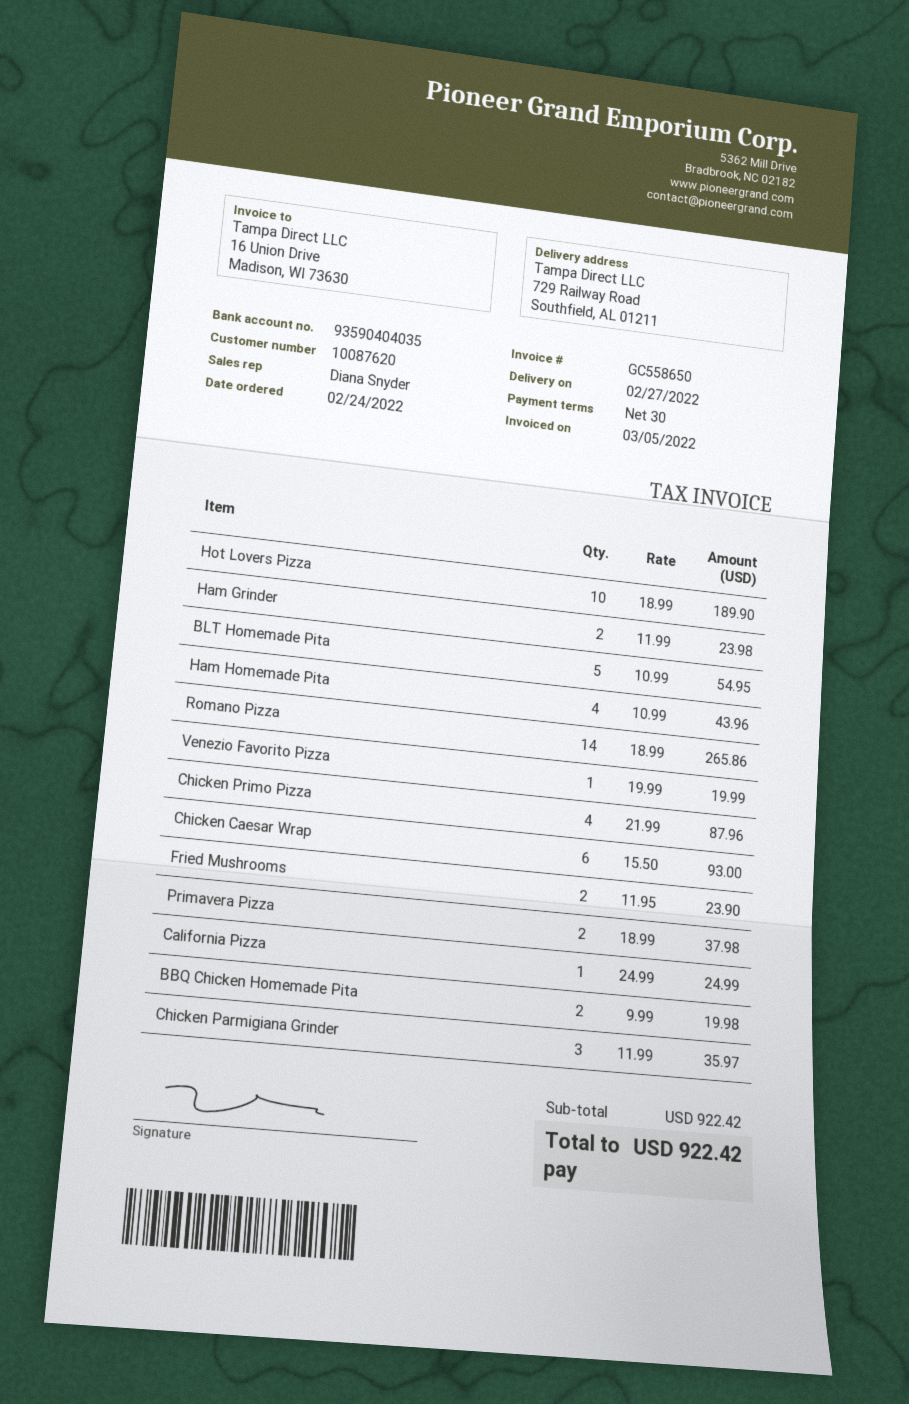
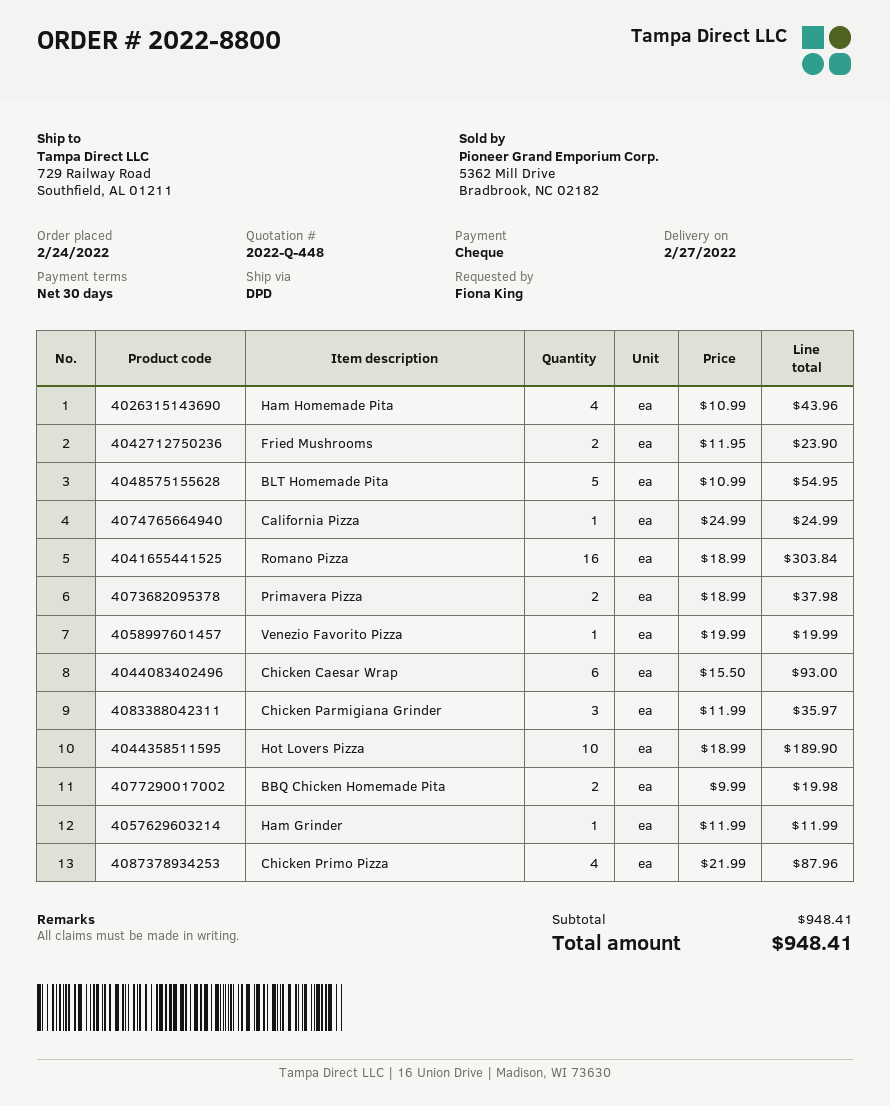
Ham Grinder: 2 x 11.99 = 23.98 -> 1 x 11.99 = 11.99
Romano Pizza: 14 x 18.99 = 265.86 -> 16 x 18.99 = 303.84
subtotal: 922.42 -> 948.41
total: 922.42 -> 948.41

